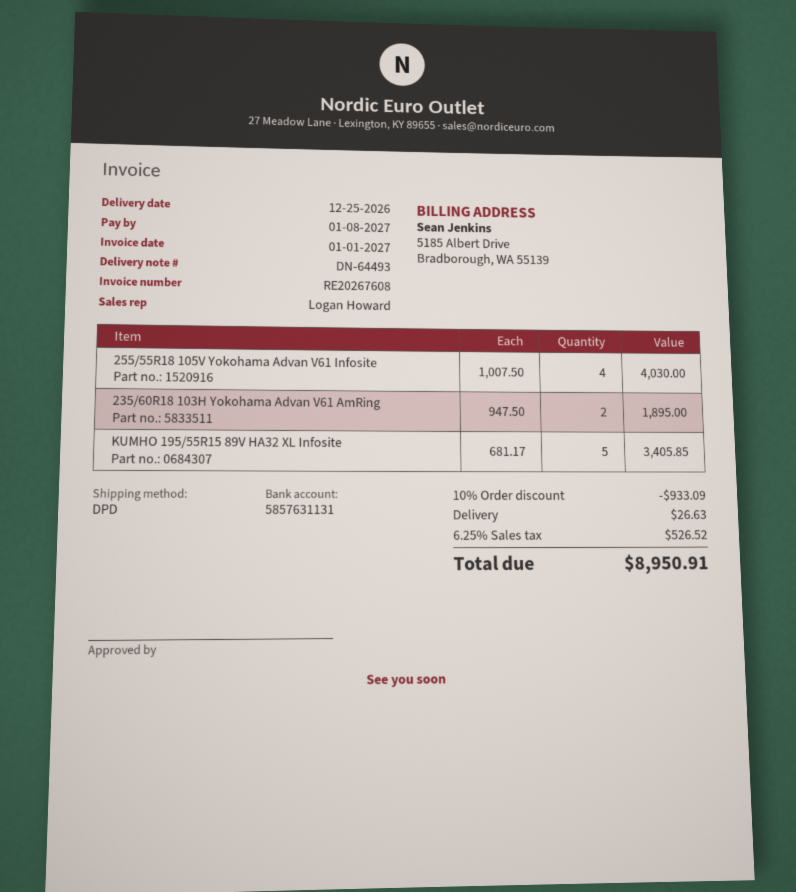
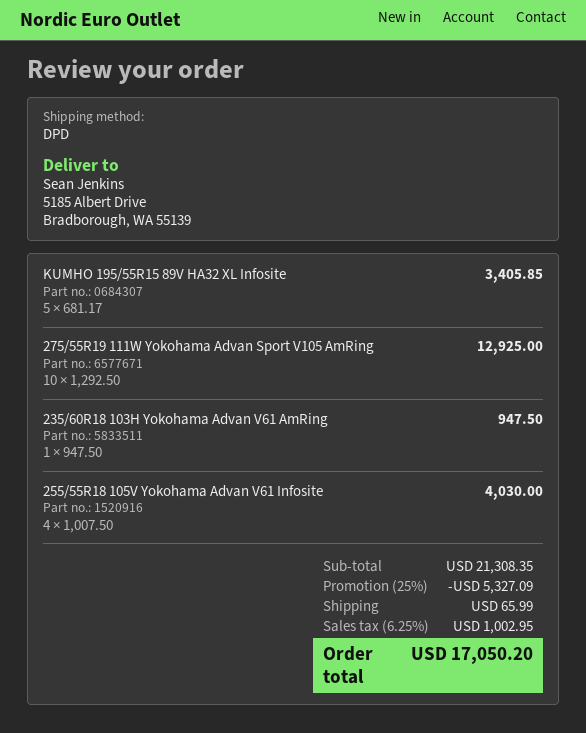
235/60R18 103H Yokohama Advan V61 AmRing: 2 x 947.50 = 1895.00 -> 1 x 947.50 = 947.50
275/55R19 111W Yokohama Advan Sport V105 AmRing: none -> 10 x 1292.50 = 12925.00
discount: 10% = 933.09 -> 25% = 5327.09
shipping: 26.63 -> 65.99
tax: 6.25% = 526.52 -> 6.25% = 1002.95
total: 8950.91 -> 17050.20

